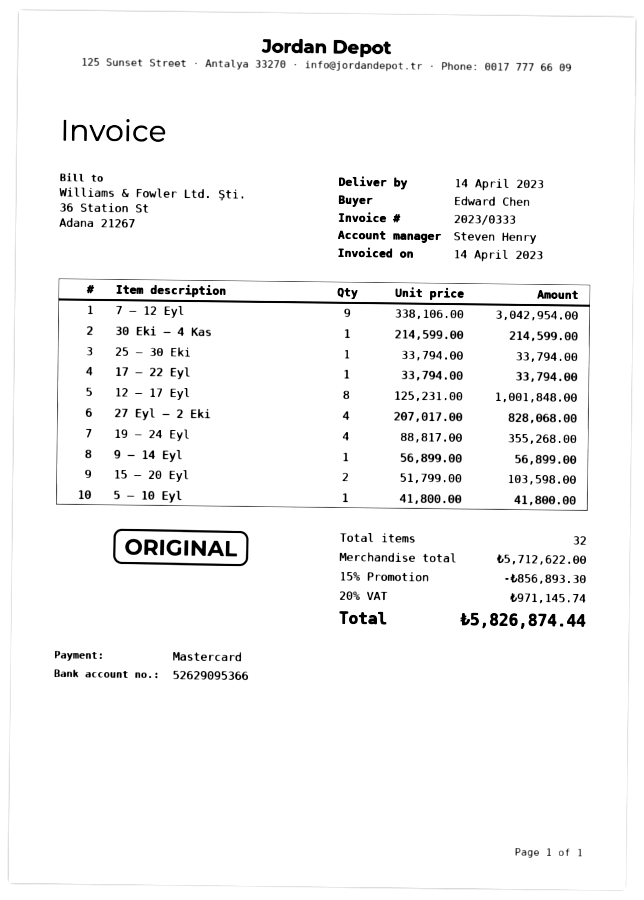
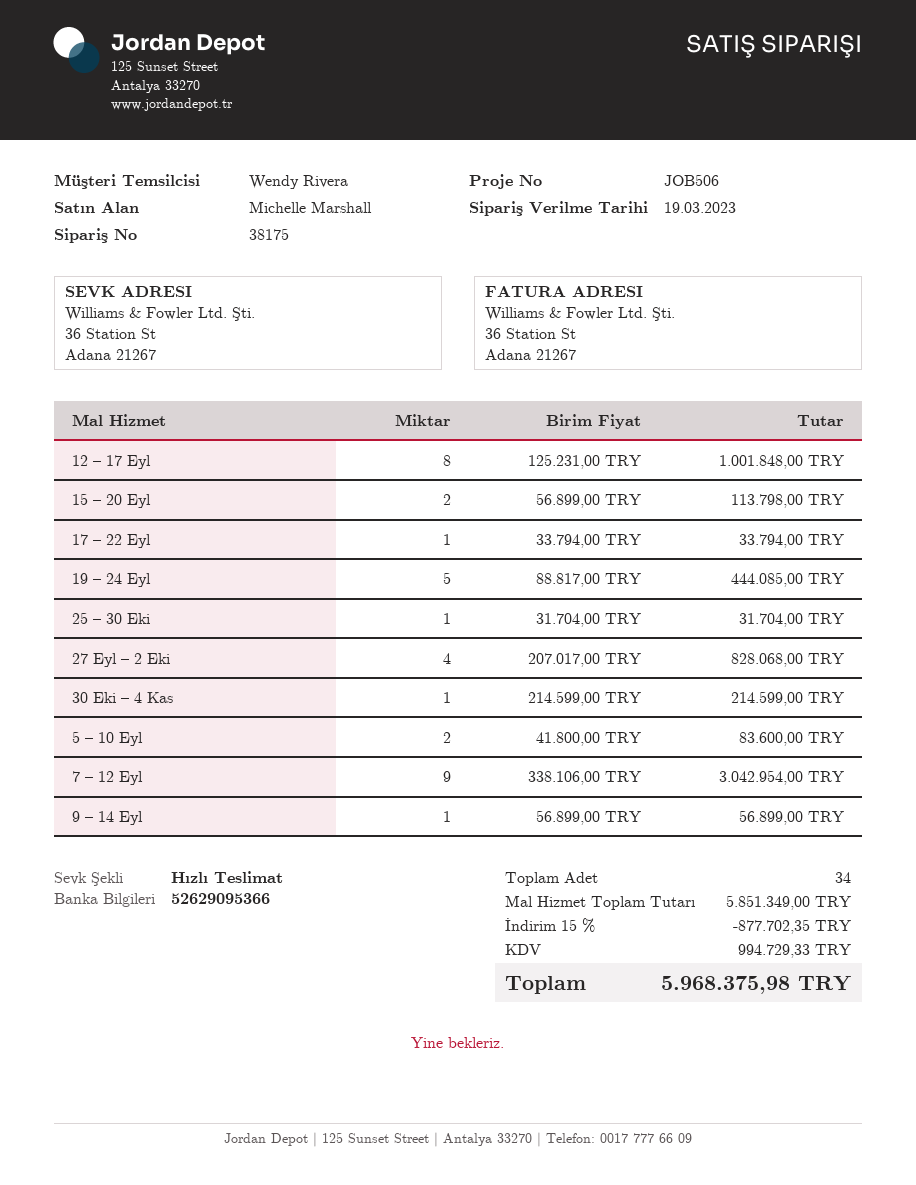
ordered by: Edward Chen -> Michelle Marshall
sales rep: Steven Henry -> Wendy Rivera
25 – 30 Eki: 1 x 33794.00 = 33794.00 -> 1 x 31704.00 = 31704.00
19 – 24 Eyl: 4 x 88817.00 = 355268.00 -> 5 x 88817.00 = 444085.00
15 – 20 Eyl: 2 x 51799.00 = 103598.00 -> 2 x 56899.00 = 113798.00
5 – 10 Eyl: 1 x 41800.00 = 41800.00 -> 2 x 41800.00 = 83600.00
total quantity: 32 -> 34
subtotal: 5712622.00 -> 5851349.00
discount: 15% = 856893.30 -> 15% = 877702.35
tax: 971145.74 -> 994729.33
total: 5826874.44 -> 5968375.98

